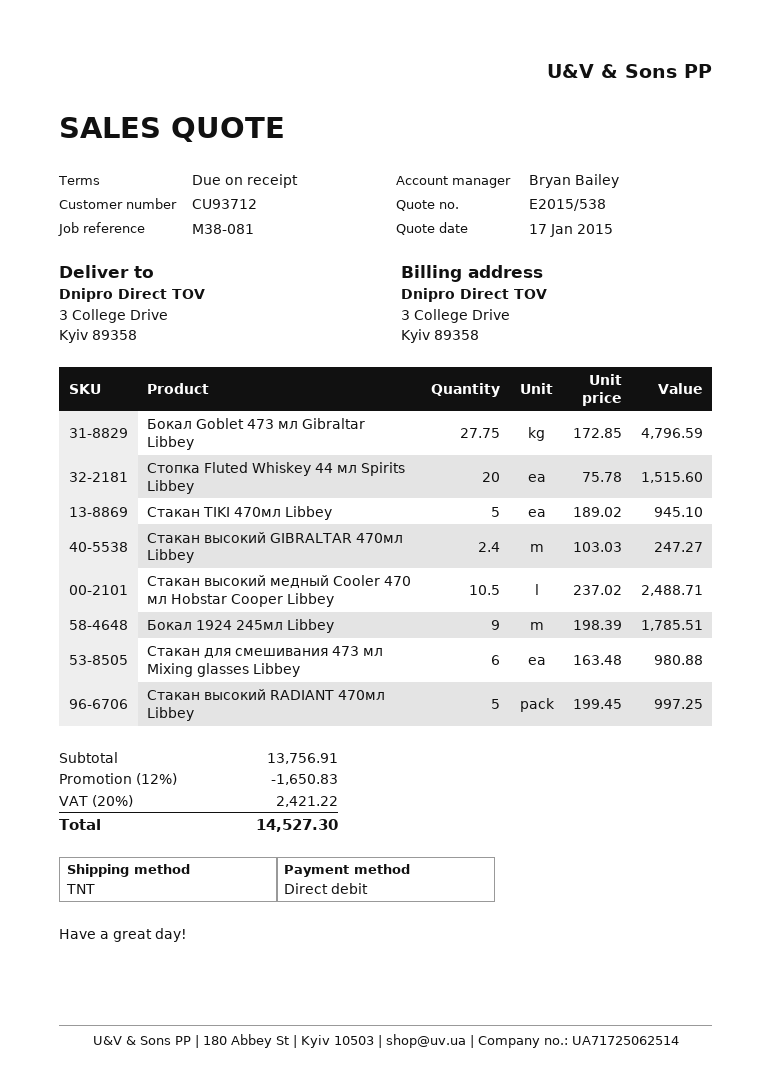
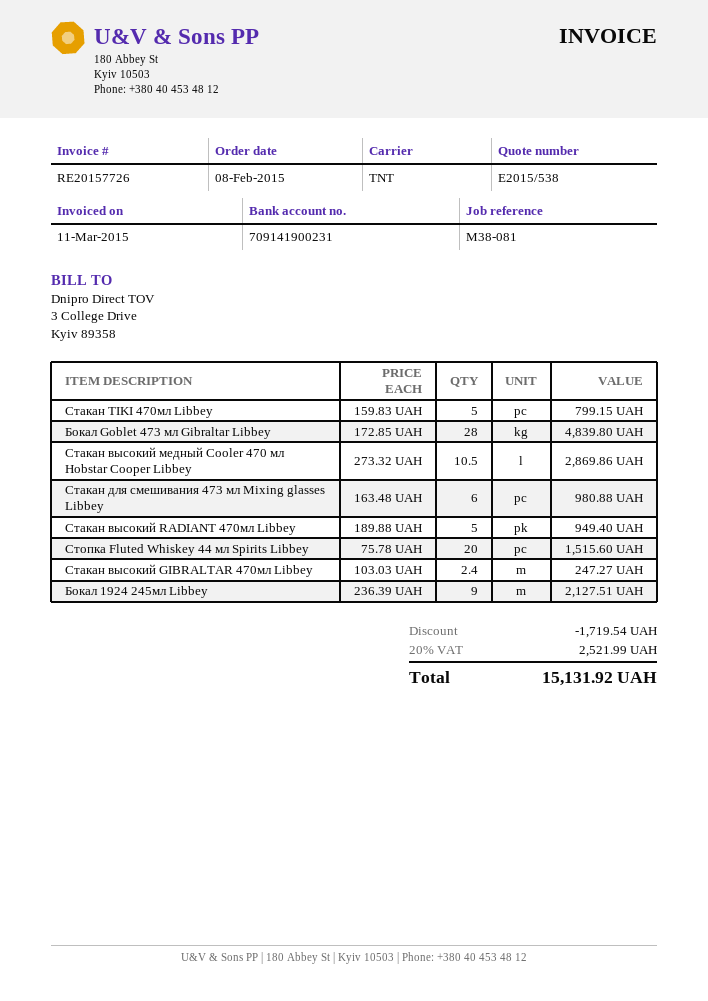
Бокал Goblet 473 мл Gibraltar Libbey: 27.75 x 172.85 = 4796.59 -> 28 x 172.85 = 4839.80
Стакан TIKI 470мл Libbey: 5 x 189.02 = 945.10 -> 5 x 159.83 = 799.15
Стакан высокий медный Cooler 470 мл Hobstar Cooper Libbey: 10.5 x 237.02 = 2488.71 -> 10.5 x 273.32 = 2869.86
Бокал 1924 245мл Libbey: 9 x 198.39 = 1785.51 -> 9 x 236.39 = 2127.51
Стакан высокий RADIANT 470мл Libbey: 5 x 199.45 = 997.25 -> 5 x 189.88 = 949.40
discount: 1650.83 -> 1719.54
tax: 20% = 2421.22 -> 20% = 2521.99
total: 14527.30 -> 15131.92

